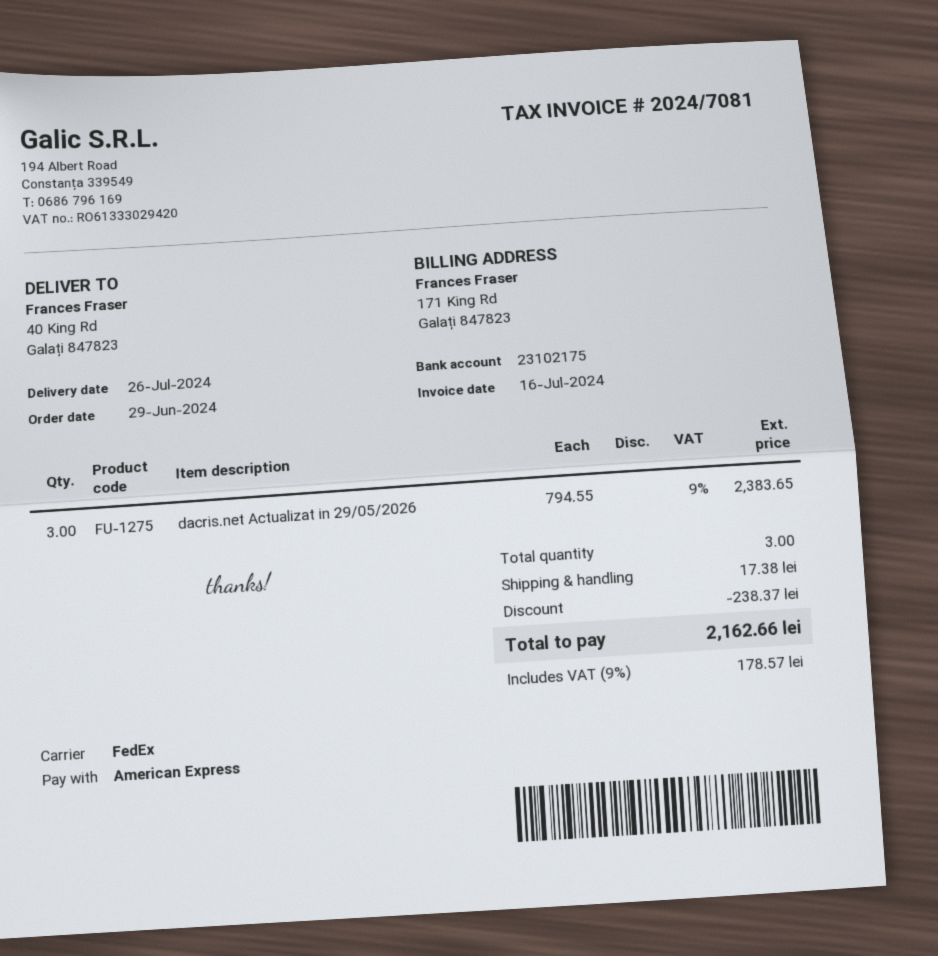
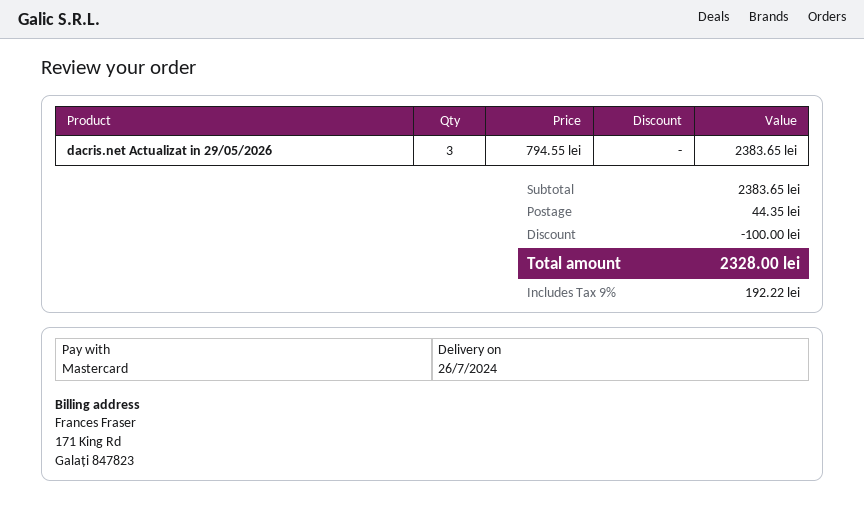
payment method: American Express -> Mastercard
discount: 238.37 -> 100.00
shipping: 17.38 -> 44.35
tax: 9% = 178.57 -> 9% = 192.22
total: 2162.66 -> 2328.00

